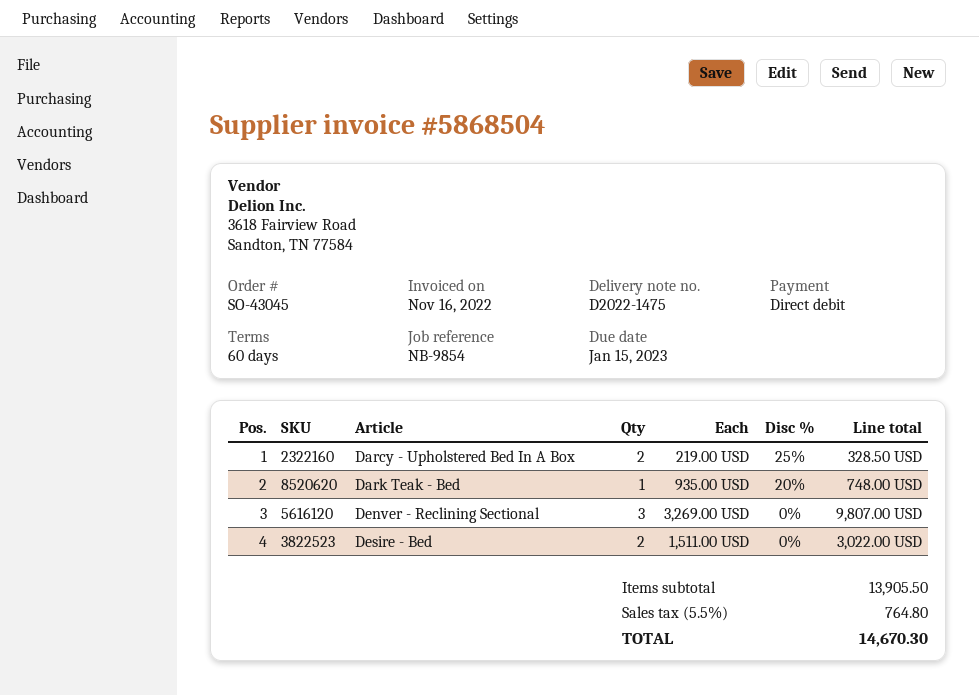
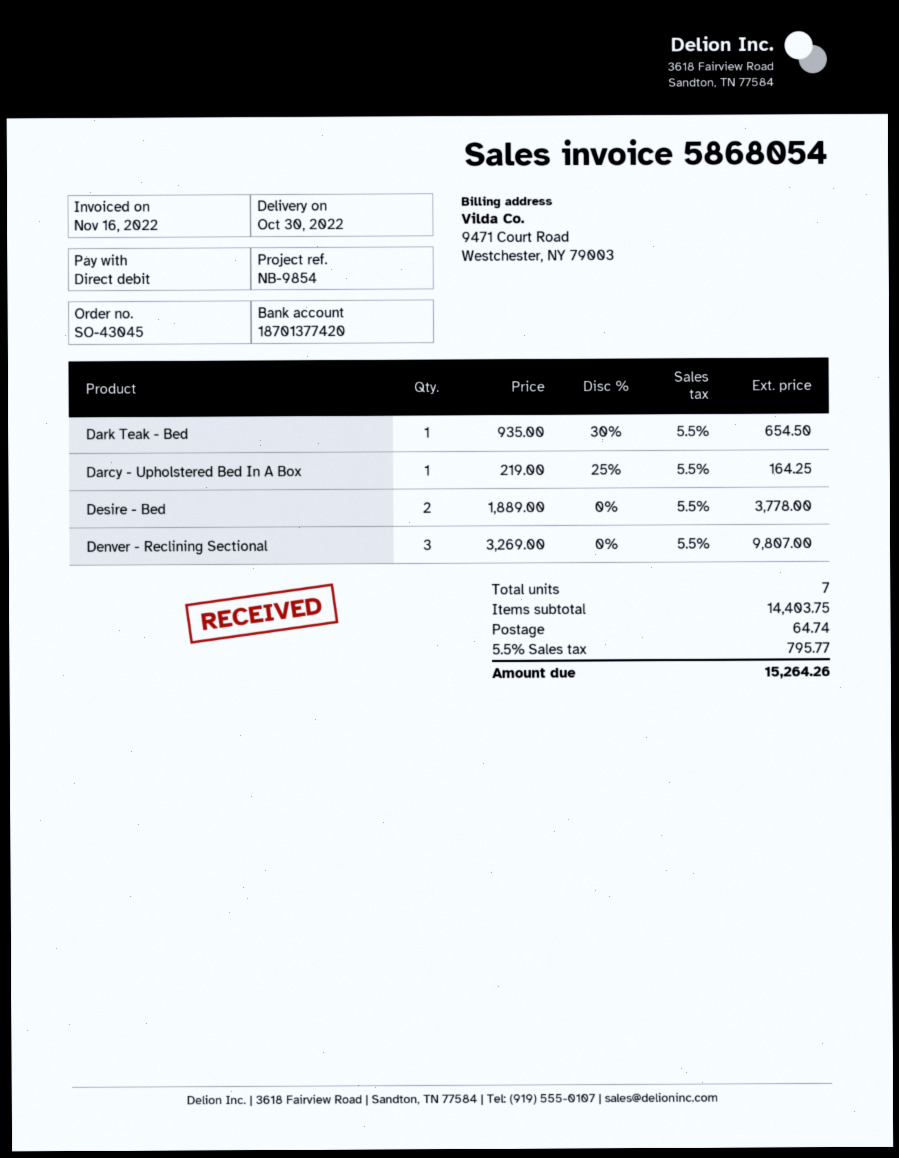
invoice number: 5868504 -> 5868054
Darcy - Upholstered Bed In A Box: 2 x 219.00 - 25% = 328.50 -> 1 x 219.00 - 25% = 164.25
Dark Teak - Bed: 1 x 935.00 - 20% = 748.00 -> 1 x 935.00 - 30% = 654.50
Desire - Bed: 2 x 1511.00 = 3022.00 -> 2 x 1889.00 = 3778.00
subtotal: 13905.50 -> 14403.75
shipping: none -> 64.74
tax: 5.5% = 764.80 -> 5.5% = 795.77
total: 14670.30 -> 15264.26

